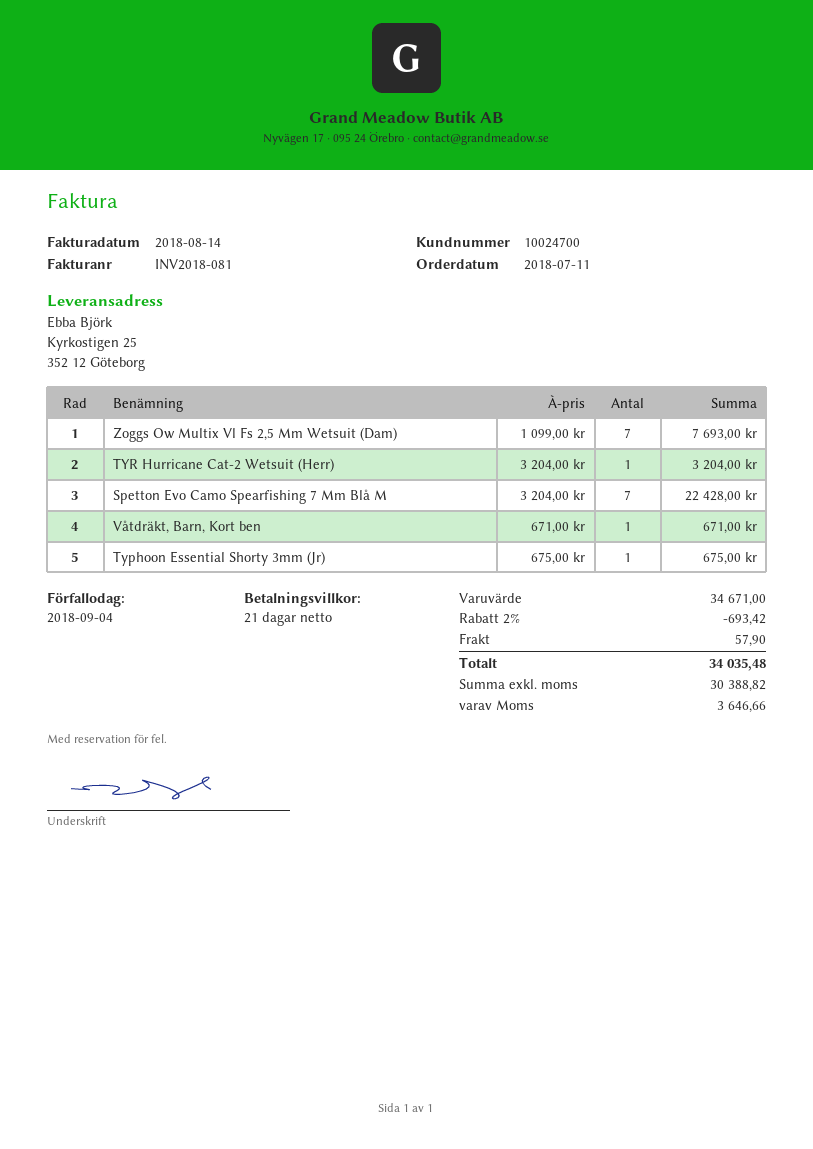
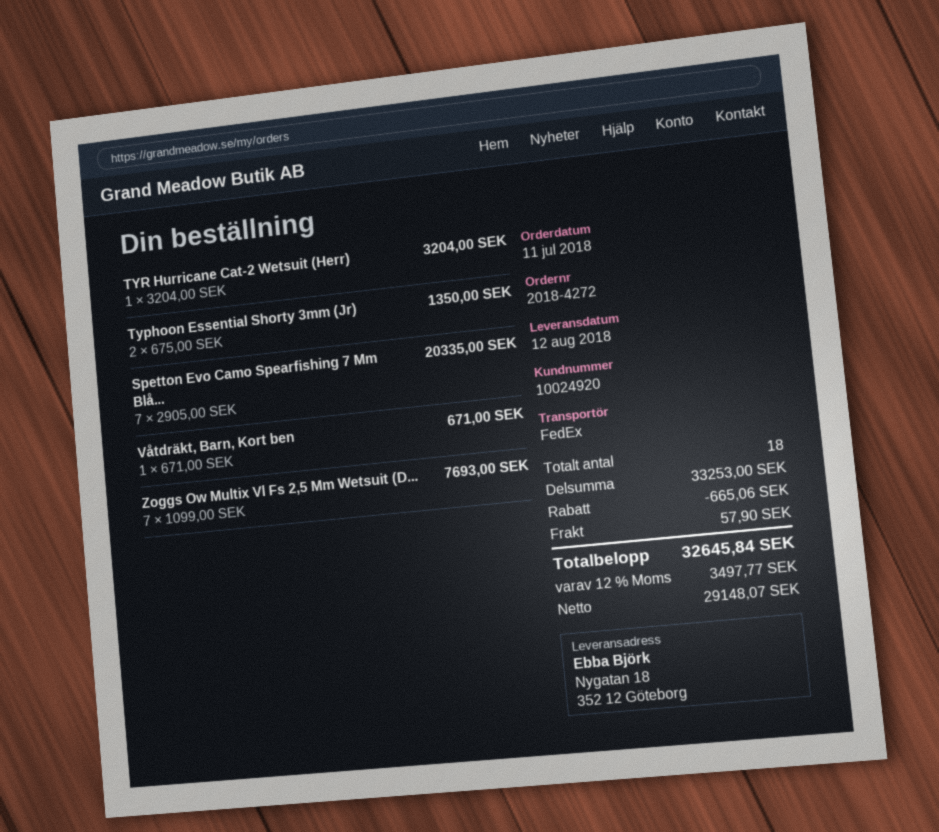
customer number: 10024700 -> 10024920
ship to: Kyrkostigen 25, 352 12 Göteborg -> Nygatan 18, 352 12 Göteborg
Spetton Evo Camo Spearfishing 7 Mm Blå M: 7 x 3204.00 = 22428.00 -> 7 x 2905.00 = 20335.00
Typhoon Essential Shorty 3mm (Jr): 1 x 675.00 = 675.00 -> 2 x 675.00 = 1350.00
subtotal: 34671.00 -> 33253.00
discount: 693.42 -> 665.06
net: 30388.82 -> 29148.07
tax: 3646.66 -> 3497.77
total: 34035.48 -> 32645.84

